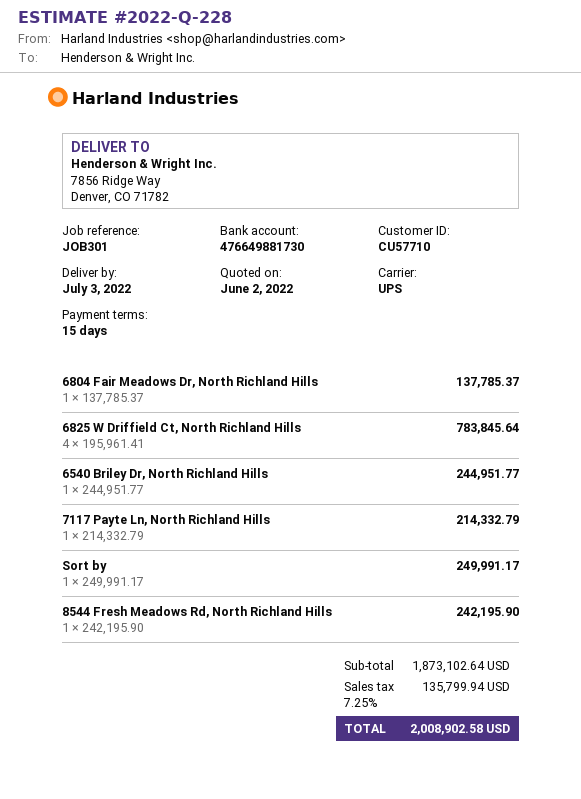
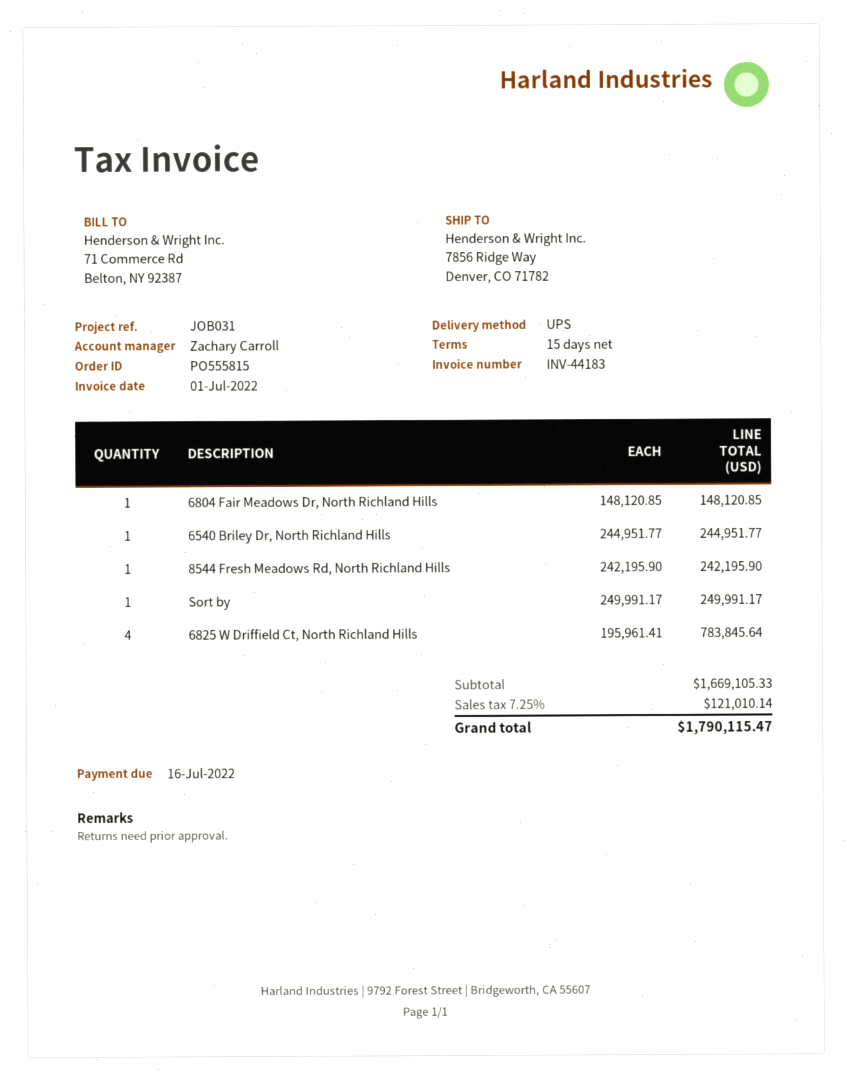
reference: JOB301 -> JOB031
6804 Fair Meadows Dr, North Richland Hills: 1 x 137785.37 = 137785.37 -> 1 x 148120.85 = 148120.85
7117 Payte Ln, North Richland Hills: 1 x 214332.79 = 214332.79 -> none
subtotal: 1873102.64 -> 1669105.33
tax: 7.25% = 135799.94 -> 7.25% = 121010.14
total: 2008902.58 -> 1790115.47

